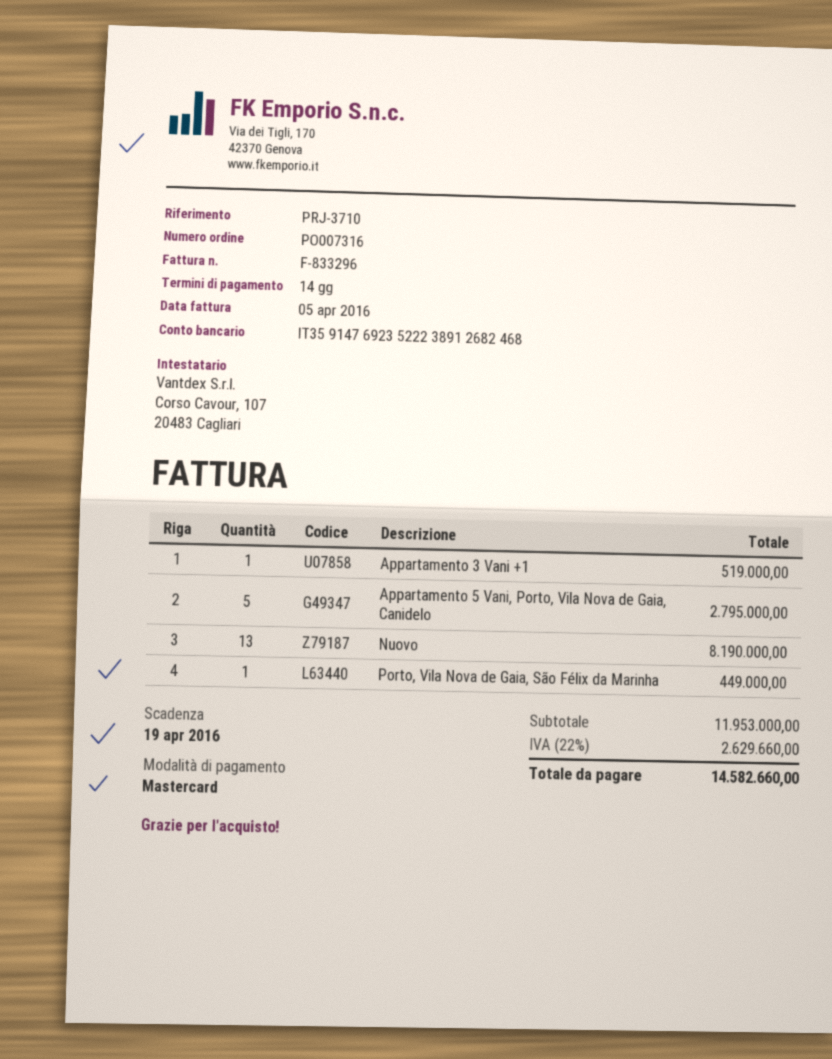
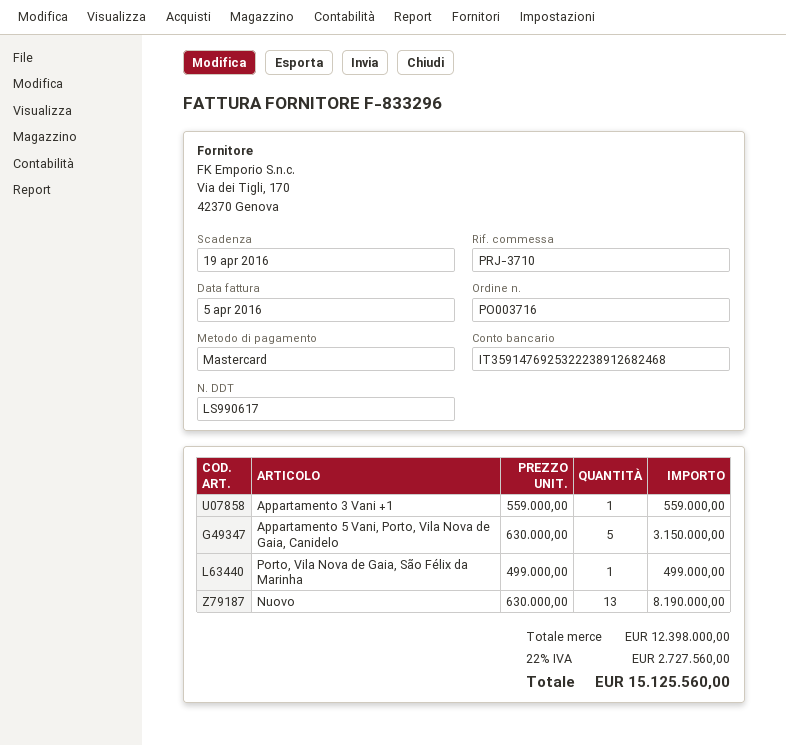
order number: PO007316 -> PO003716
bank account: IT3591476923522238912682468 -> IT3591476925322238912682468
Appartamento 3 Vani +1: 1 for 519000.00 -> 1 for 559000.00
Appartamento 5 Vani, Porto, Vila Nova de Gaia, Canidelo: 5 for 2795000.00 -> 5 for 3150000.00
Porto, Vila Nova de Gaia, São Félix da Marinha: 1 for 449000.00 -> 1 for 499000.00
subtotal: 11953000.00 -> 12398000.00
tax: 22% = 2629660.00 -> 22% = 2727560.00
total: 14582660.00 -> 15125560.00

